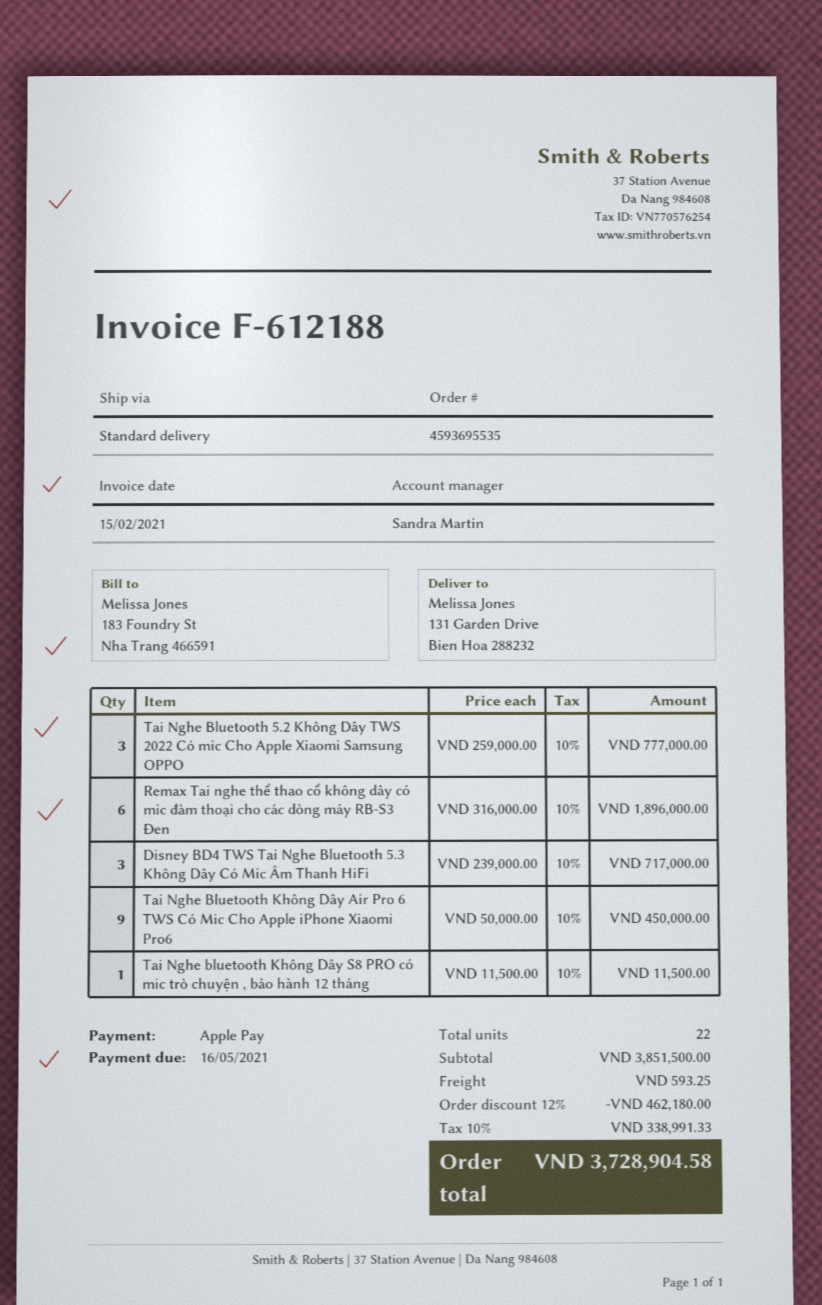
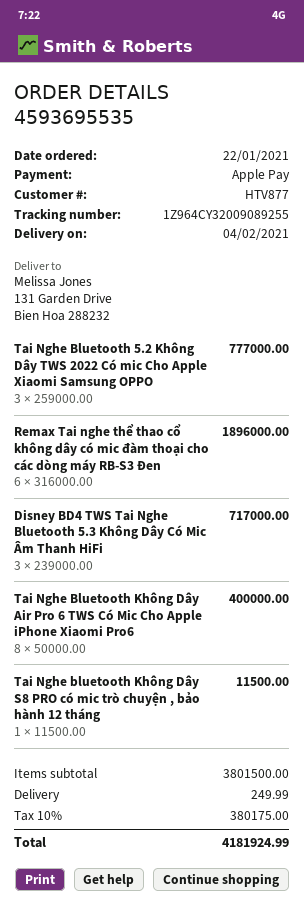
Tai Nghe Bluetooth Không Dây Air Pro 6 TWS Có Mic Cho Apple iPhone Xiaomi Pro6: 9 x 50000.00 = 450000.00 -> 8 x 50000.00 = 400000.00
subtotal: 3851500.00 -> 3801500.00
discount: 12% = 462180.00 -> none
shipping: 593.25 -> 249.99
tax: 10% = 338991.33 -> 10% = 380175.00
total: 3728904.58 -> 4181924.99

